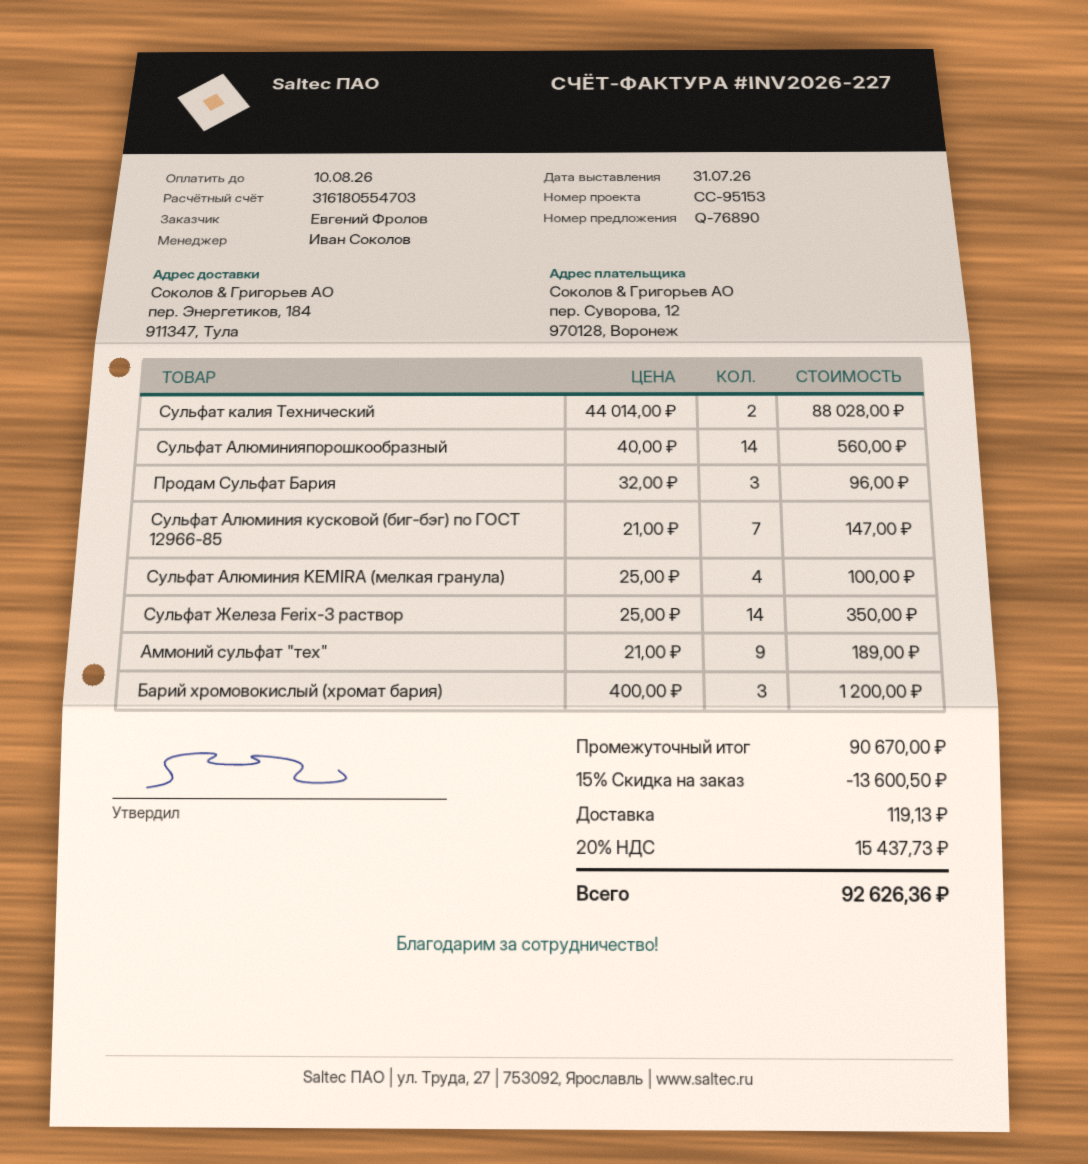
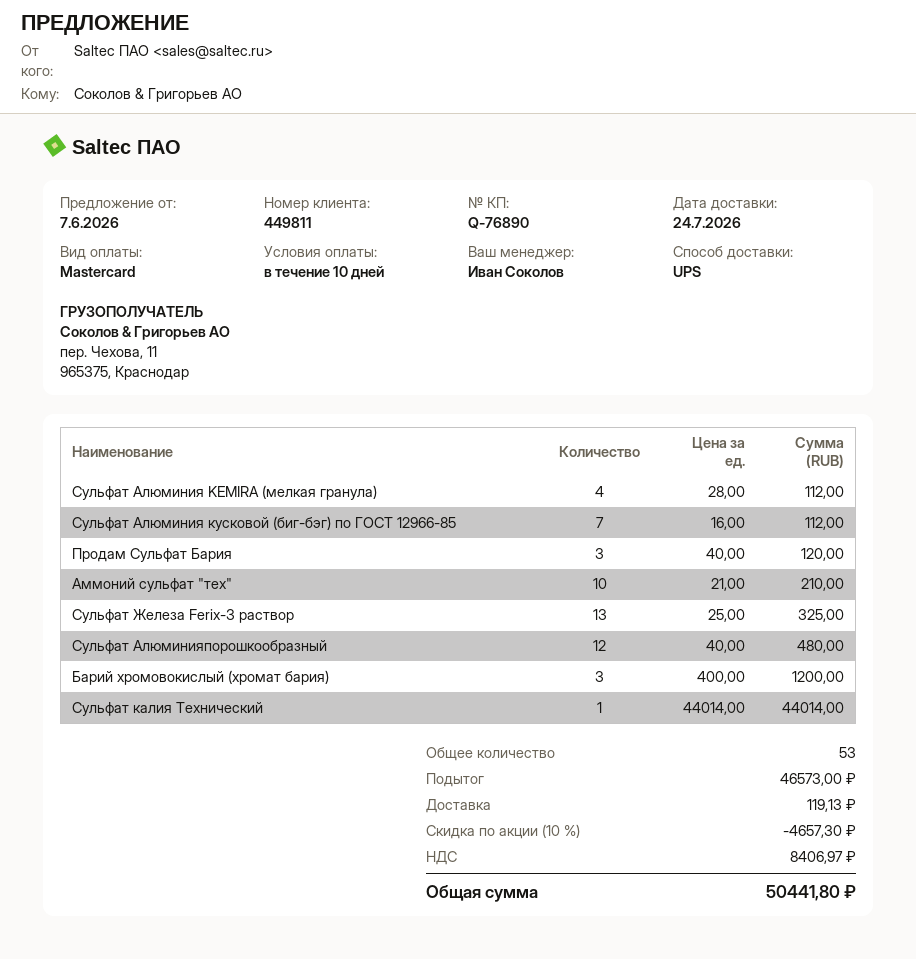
ship to: пер. Энергетиков, 184, 911347, Тула -> пер. Чехова, 11, 965375, Краснодар
Сульфат калия Технический: 2 x 44014.00 = 88028.00 -> 1 x 44014.00 = 44014.00
Сульфат Алюминияпорошкообразный: 14 x 40.00 = 560.00 -> 12 x 40.00 = 480.00
Продам Сульфат Бария: 3 x 32.00 = 96.00 -> 3 x 40.00 = 120.00
Сульфат Алюминия кусковой (биг-бэг) по ГОСТ 12966-85: 7 x 21.00 = 147.00 -> 7 x 16.00 = 112.00
Сульфат Алюминия KEMIRA (мелкая гранула): 4 x 25.00 = 100.00 -> 4 x 28.00 = 112.00
Сульфат Железа Ferix-3 раствор: 14 x 25.00 = 350.00 -> 13 x 25.00 = 325.00
Аммоний сульфат "тех": 9 x 21.00 = 189.00 -> 10 x 21.00 = 210.00
subtotal: 90670.00 -> 46573.00
discount: 15% = 13600.50 -> 10% = 4657.30
tax: 15437.73 -> 8406.97
total: 92626.36 -> 50441.80

